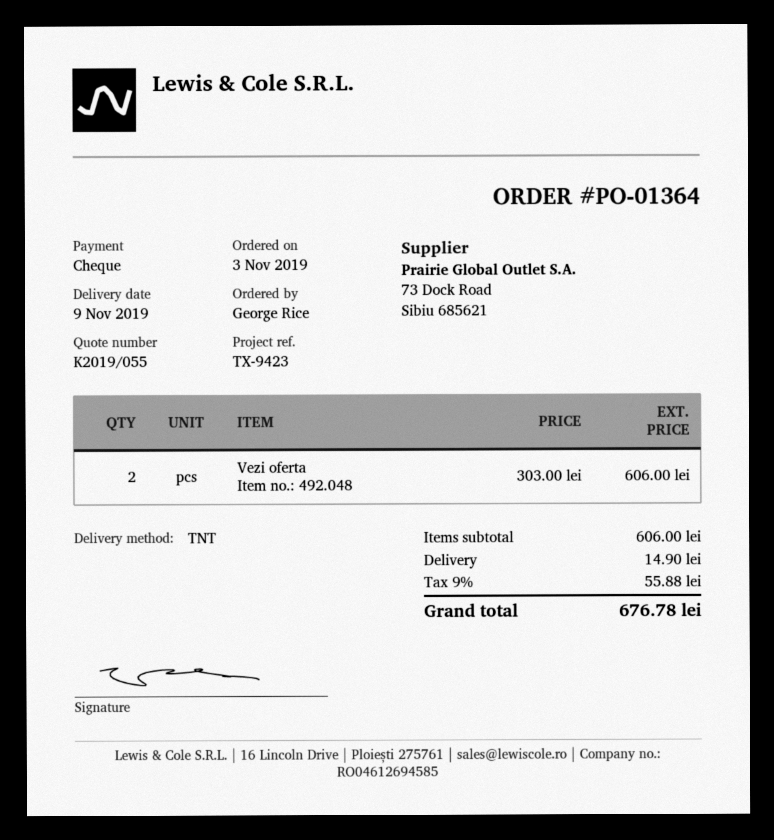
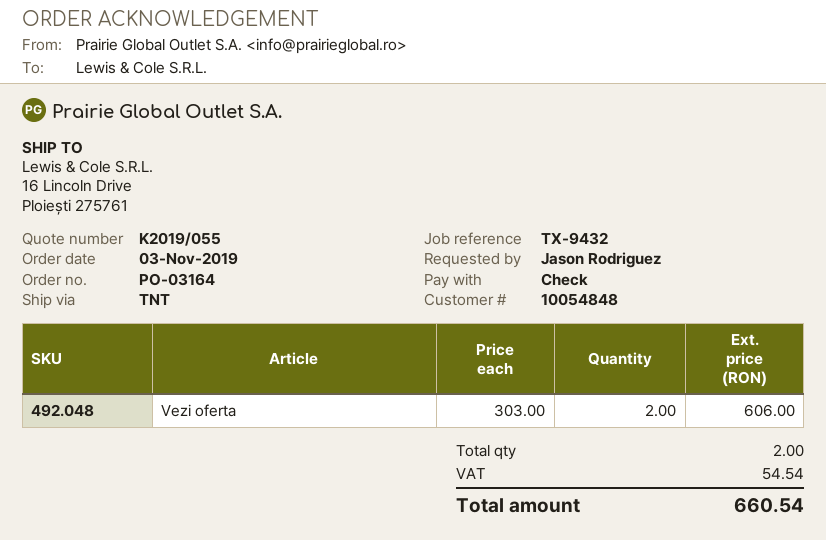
order number: PO-01364 -> PO-03164
reference: TX-9423 -> TX-9432
ordered by: George Rice -> Jason Rodriguez
shipping: 14.90 -> none
tax: 55.88 -> 54.54
total: 676.78 -> 660.54

